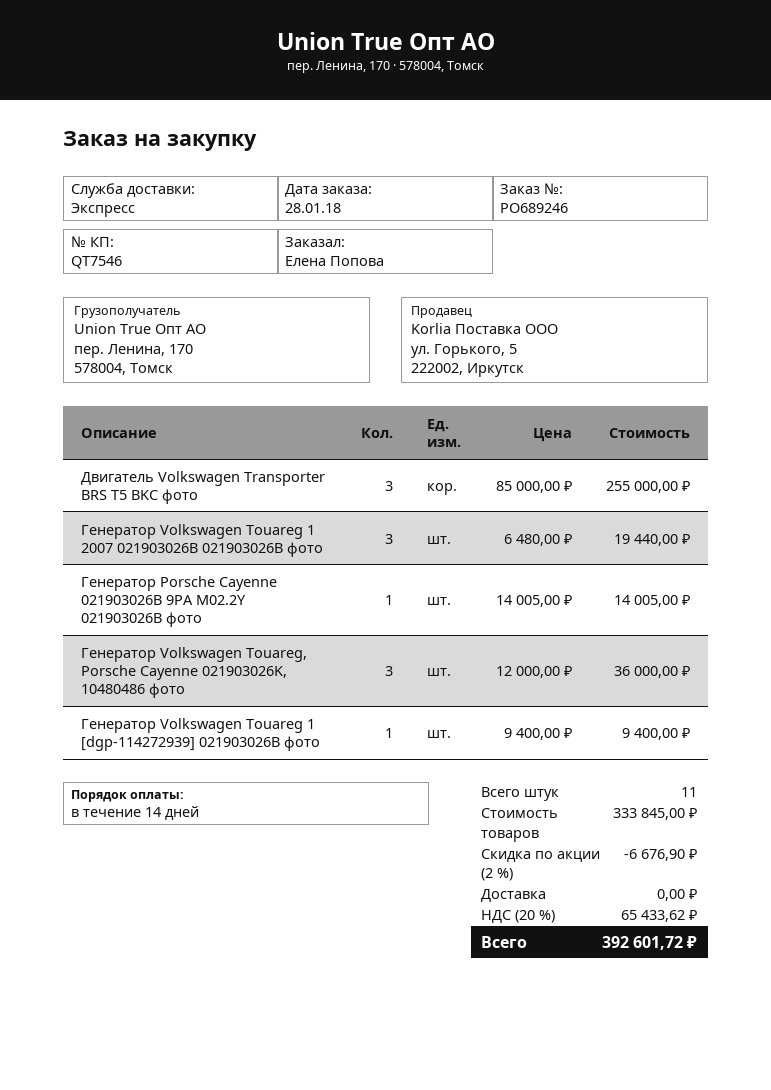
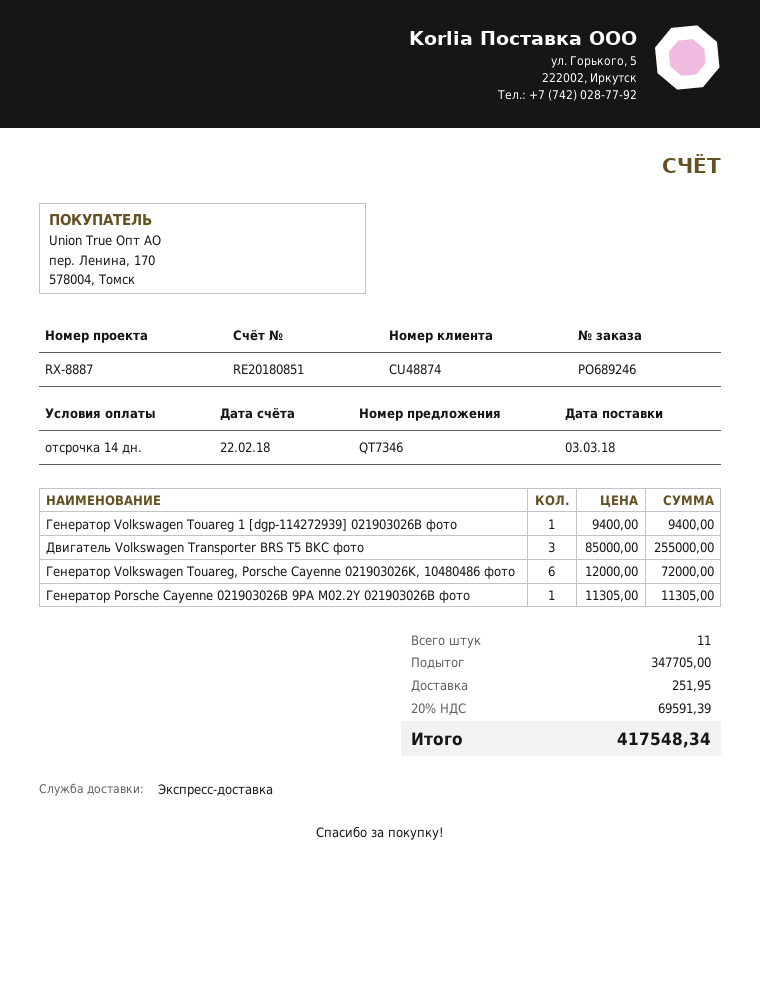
quote number: QT7546 -> QT7346
Генератор Volkswagen Touareg 1 2007 021903026B 021903026B фото: 3 x 6480.00 = 19440.00 -> none
Генератор Porsche Cayenne 021903026B 9PA M02.2Y 021903026B фото: 1 x 14005.00 = 14005.00 -> 1 x 11305.00 = 11305.00
Генератор Volkswagen Touareg, Porsche Cayenne 021903026K, 10480486 фото: 3 x 12000.00 = 36000.00 -> 6 x 12000.00 = 72000.00
subtotal: 333845.00 -> 347705.00
discount: 2% = 6676.90 -> none
shipping: 0.00 -> 251.95
tax: 20% = 65433.62 -> 20% = 69591.39
total: 392601.72 -> 417548.34

